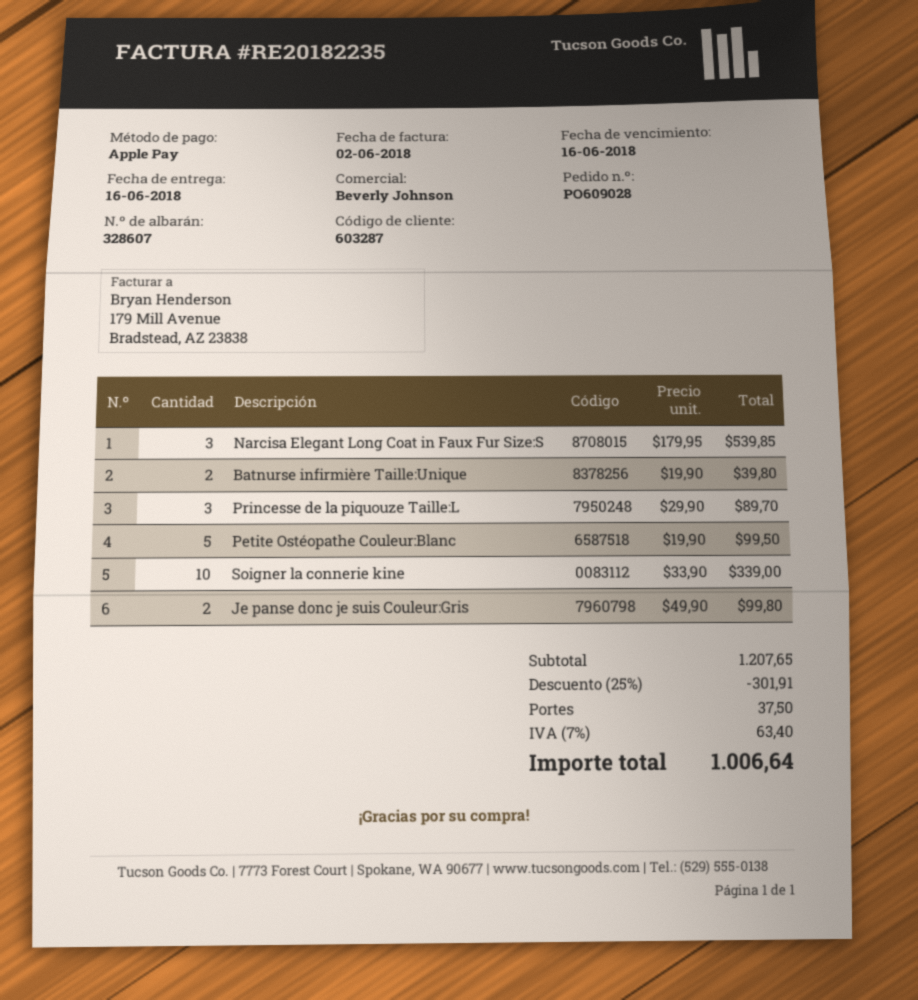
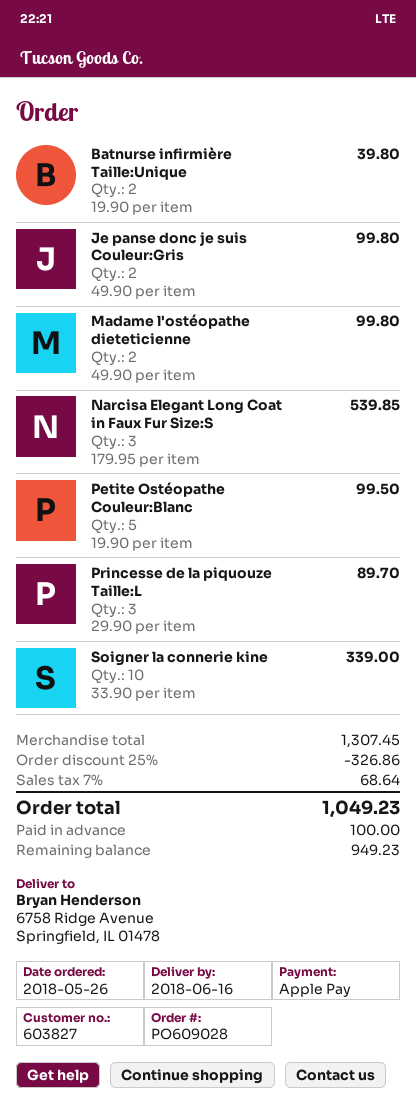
customer number: 603287 -> 603827
Madame l'ostéopathe dieteticienne: none -> 2 x 49.90 = 99.80
subtotal: 1207.65 -> 1307.45
discount: 25% = 301.91 -> 25% = 326.86
shipping: 37.50 -> none
tax: 7% = 63.40 -> 7% = 68.64
total: 1006.64 -> 1049.23

